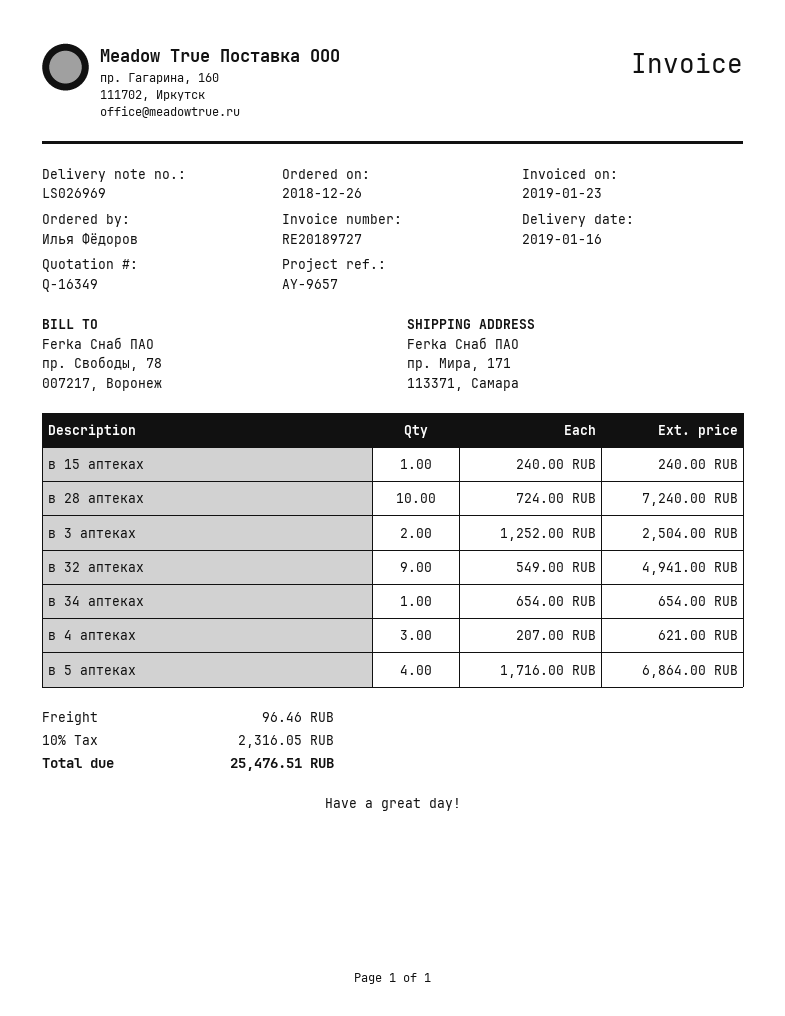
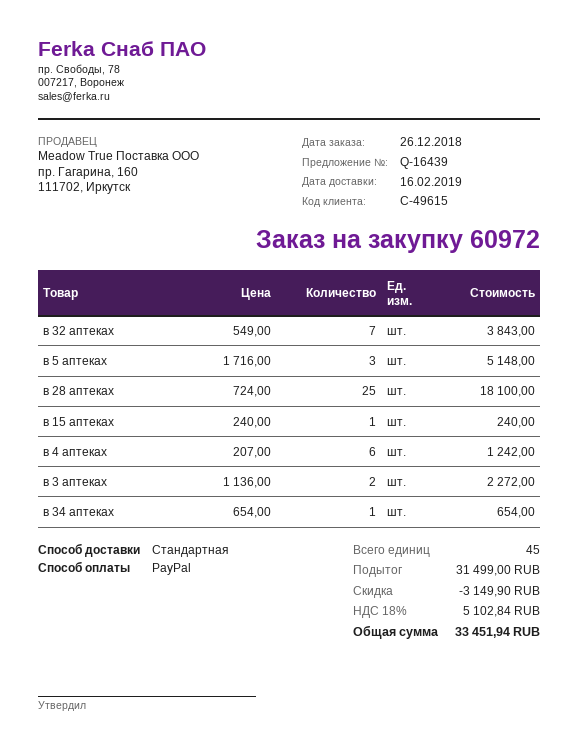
quote number: Q-16349 -> Q-16439
delivery date: 2019-01-16 -> 2019-02-16
в 28 аптеках: 10 x 724.00 = 7240.00 -> 25 x 724.00 = 18100.00
в 3 аптеках: 2 x 1252.00 = 2504.00 -> 2 x 1136.00 = 2272.00
в 32 аптеках: 9 x 549.00 = 4941.00 -> 7 x 549.00 = 3843.00
в 4 аптеках: 3 x 207.00 = 621.00 -> 6 x 207.00 = 1242.00
в 5 аптеках: 4 x 1716.00 = 6864.00 -> 3 x 1716.00 = 5148.00
discount: none -> 3149.90
shipping: 96.46 -> none
tax: 10% = 2316.05 -> 18% = 5102.84
total: 25476.51 -> 33451.94

